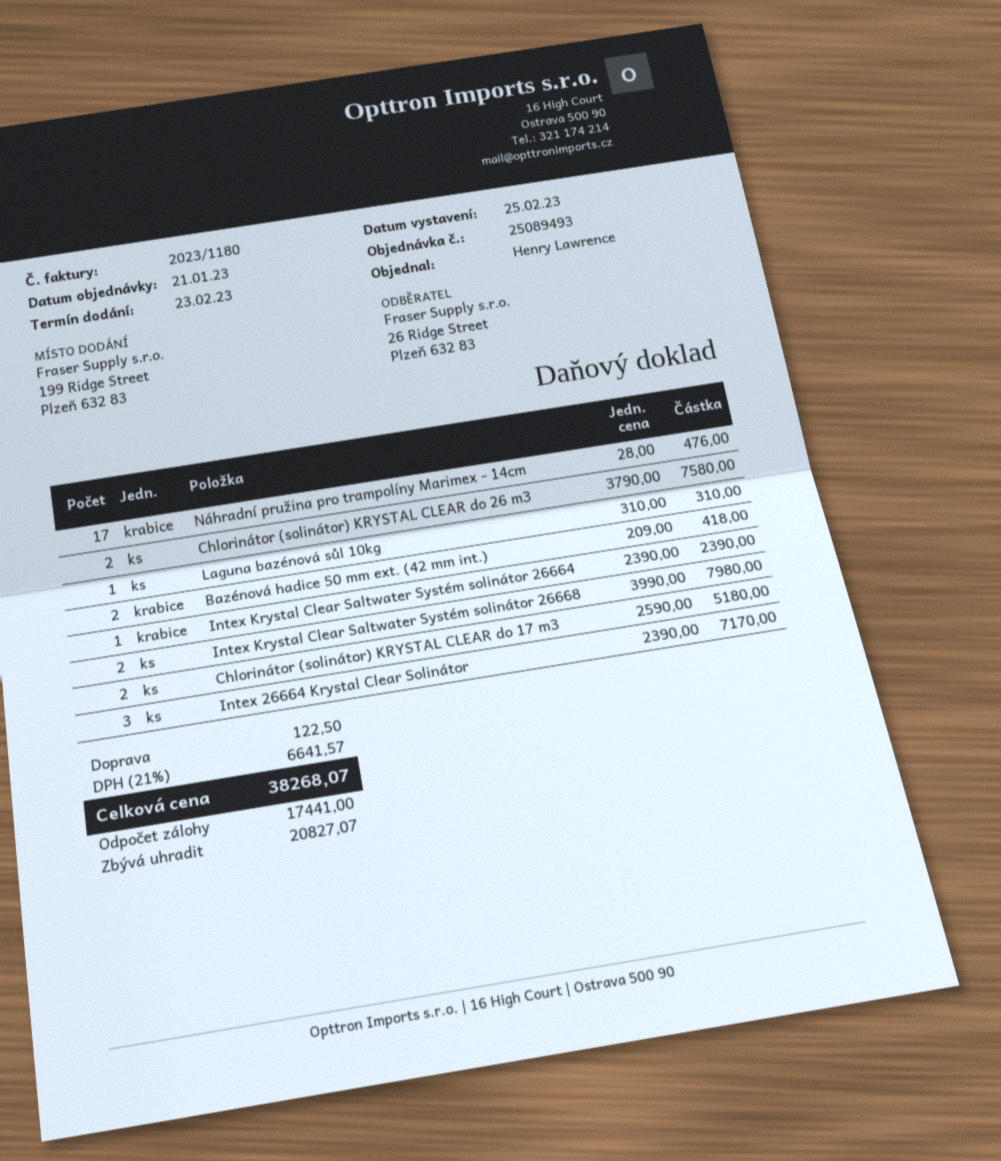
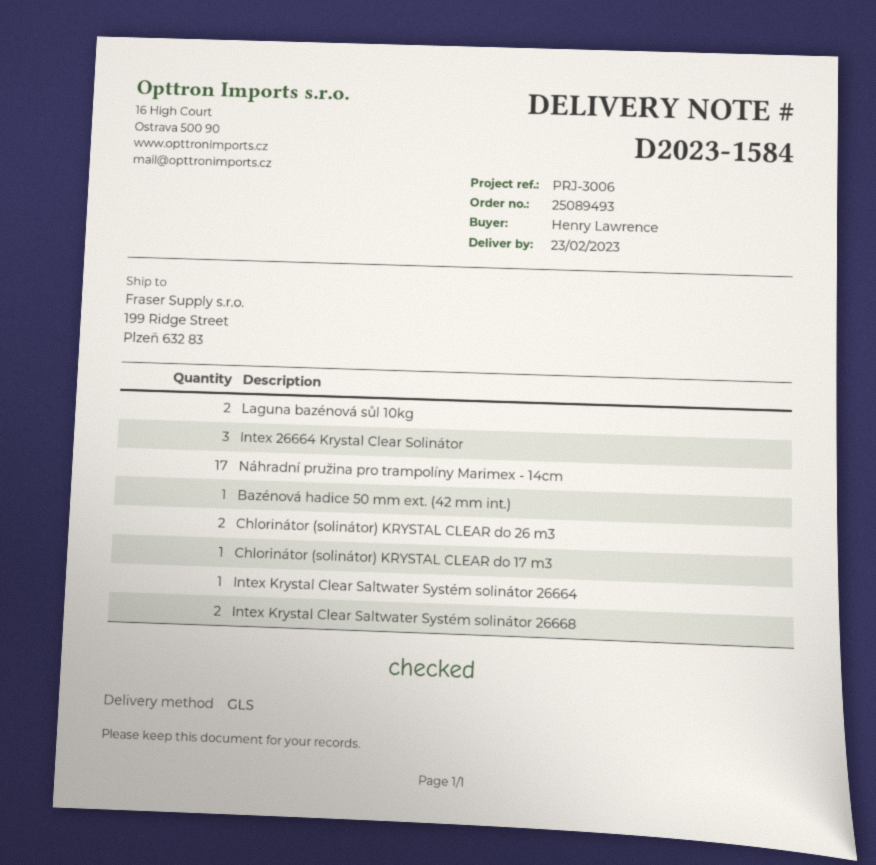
Laguna bazénová sůl 10kg: 1 -> 2
Bazénová hadice 50 mm ext. (42 mm int.): 2 -> 1
Chlorinátor (solinátor) KRYSTAL CLEAR do 17 m3: 2 -> 1

